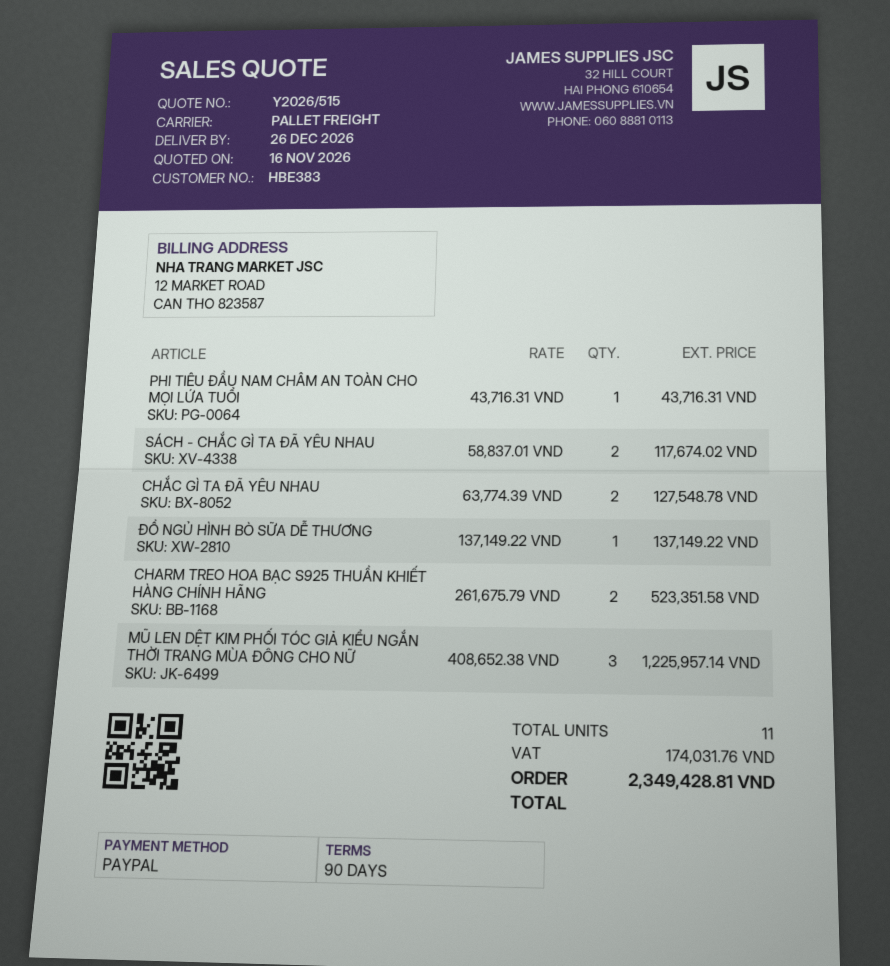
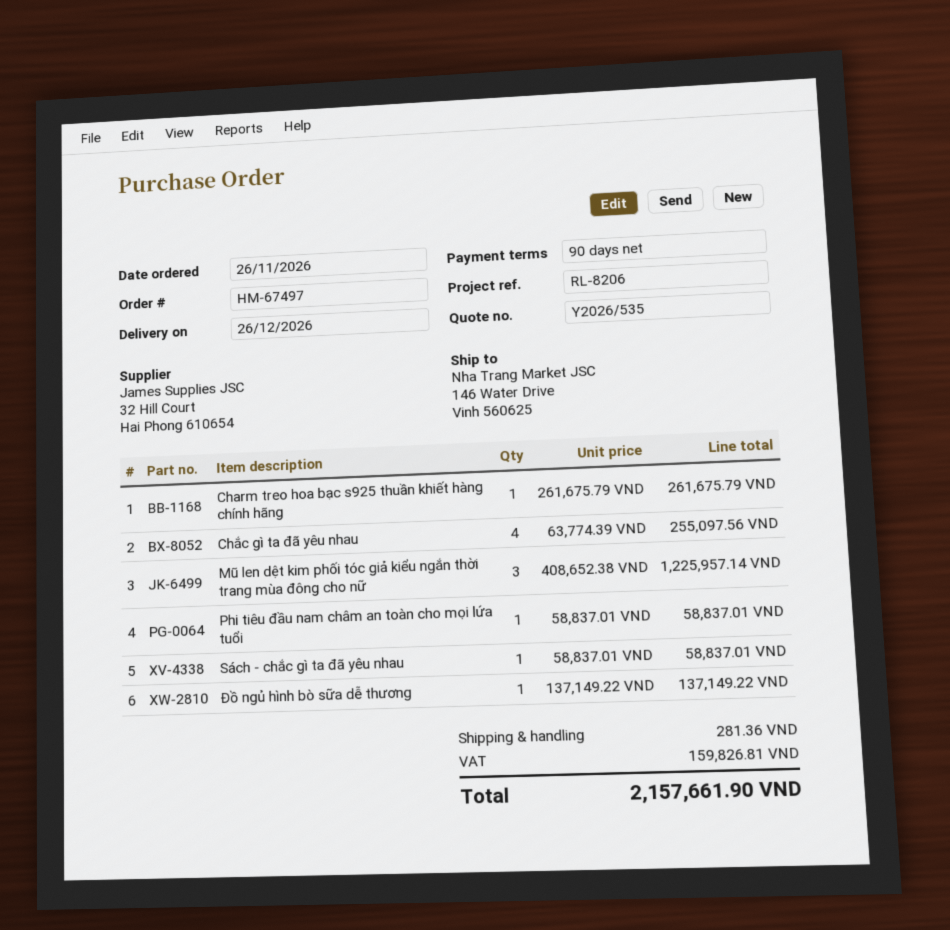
quote number: Y2026/515 -> Y2026/535
PHI TIÊU ĐẦU NAM CHÂM AN TOÀN CHO MỌI LỨA TUỔI: 1 x 43716.31 = 43716.31 -> 1 x 58837.01 = 58837.01
SÁCH - CHẮC GÌ TA ĐÃ YÊU NHAU: 2 x 58837.01 = 117674.02 -> 1 x 58837.01 = 58837.01
CHẮC GÌ TA ĐÃ YÊU NHAU: 2 x 63774.39 = 127548.78 -> 4 x 63774.39 = 255097.56
CHARM TREO HOA BẠC S925 THUẦN KHIẾT HÀNG CHÍNH HÃNG: 2 x 261675.79 = 523351.58 -> 1 x 261675.79 = 261675.79
shipping: none -> 281.36
tax: 174031.76 -> 159826.81
total: 2349428.81 -> 2157661.90

